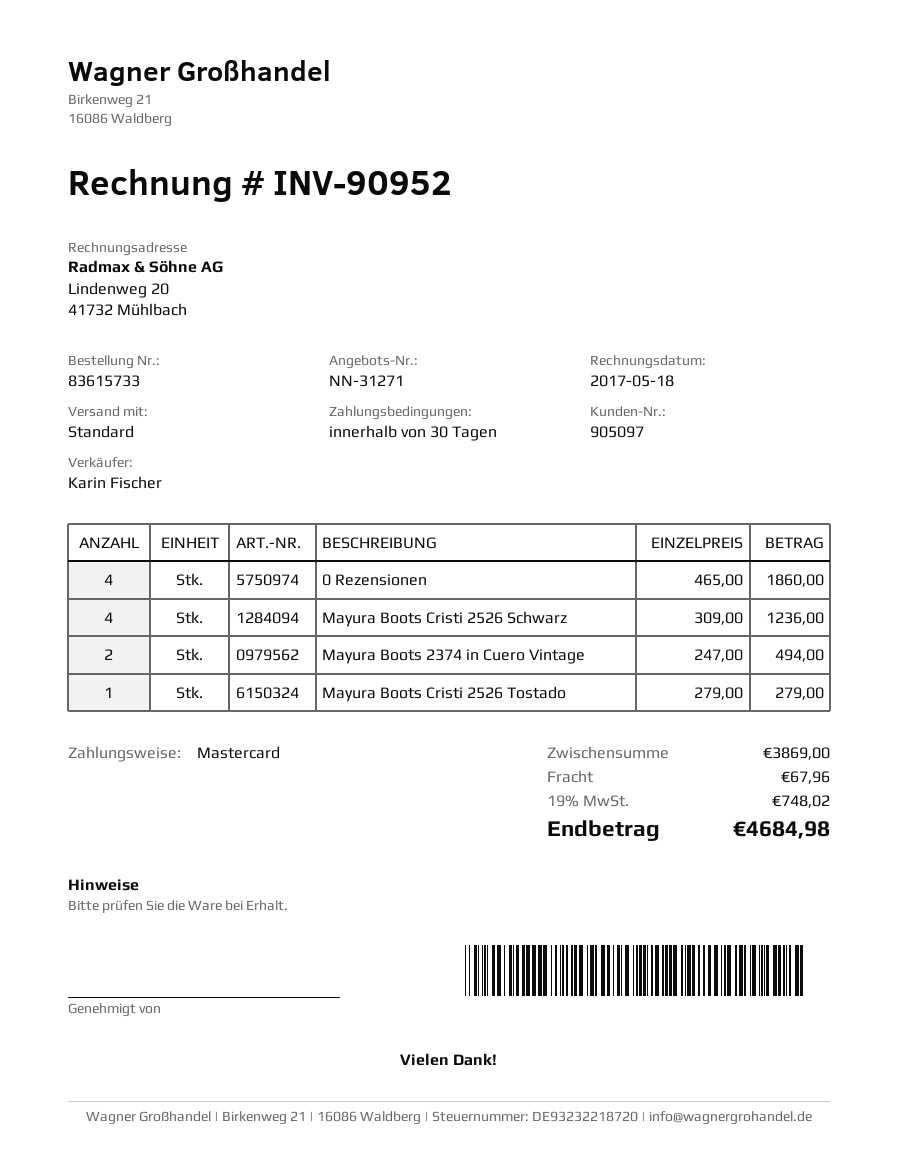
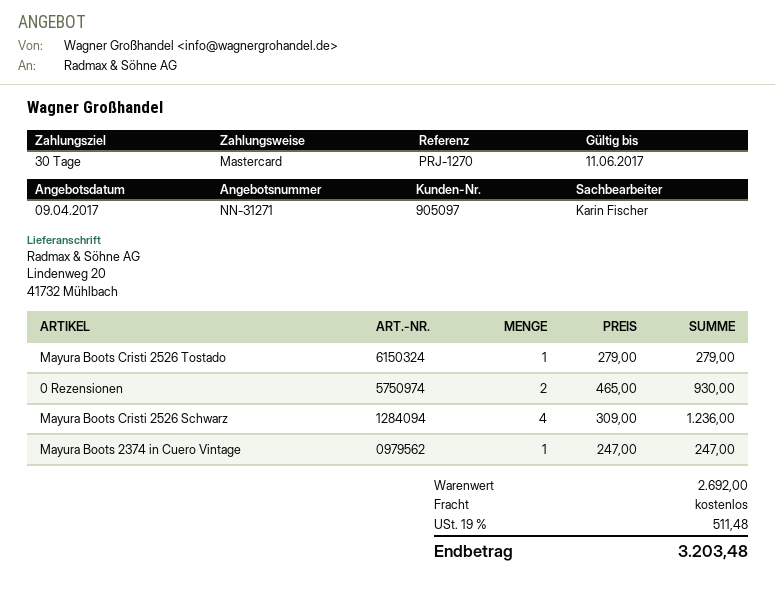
0 Rezensionen: 4 x 465.00 = 1860.00 -> 2 x 465.00 = 930.00
Mayura Boots 2374 in Cuero Vintage: 2 x 247.00 = 494.00 -> 1 x 247.00 = 247.00
subtotal: 3869.00 -> 2692.00
shipping: 67.96 -> 0.00
tax: 19% = 748.02 -> 19% = 511.48
total: 4684.98 -> 3203.48

